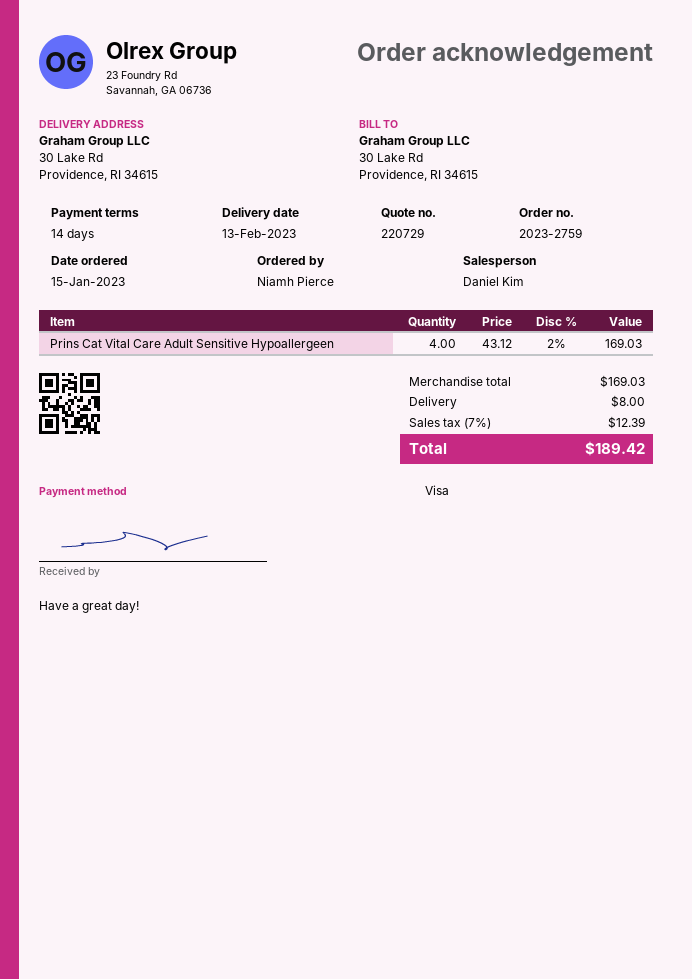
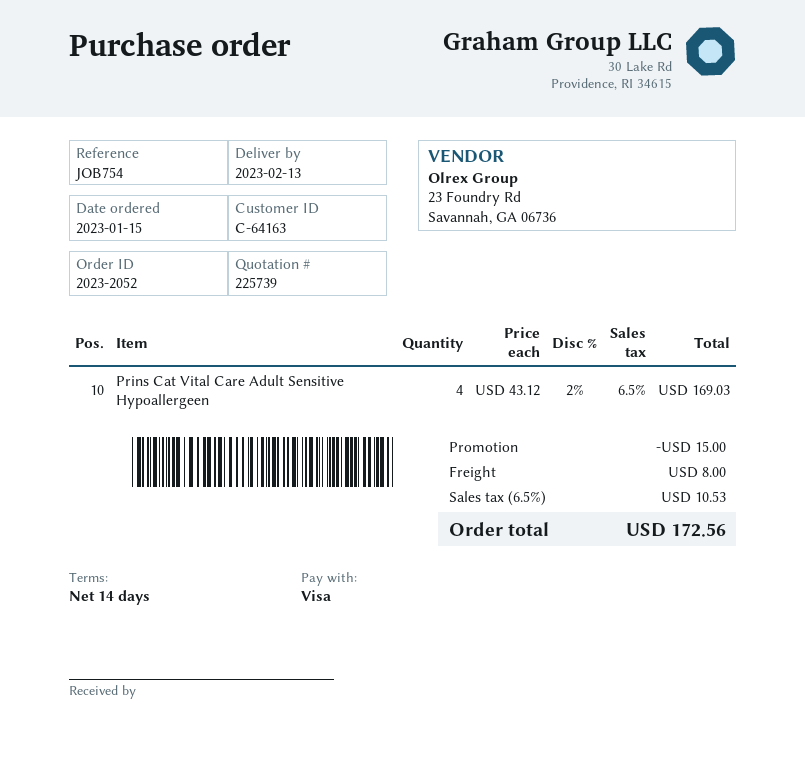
quote number: 220729 -> 225739
order number: 2023-2759 -> 2023-2052
discount: none -> 15.00
tax: 7% = 12.39 -> 6.5% = 10.53
total: 189.42 -> 172.56

